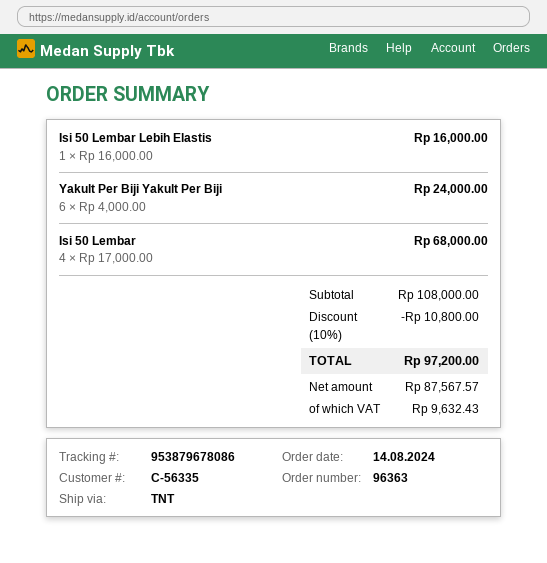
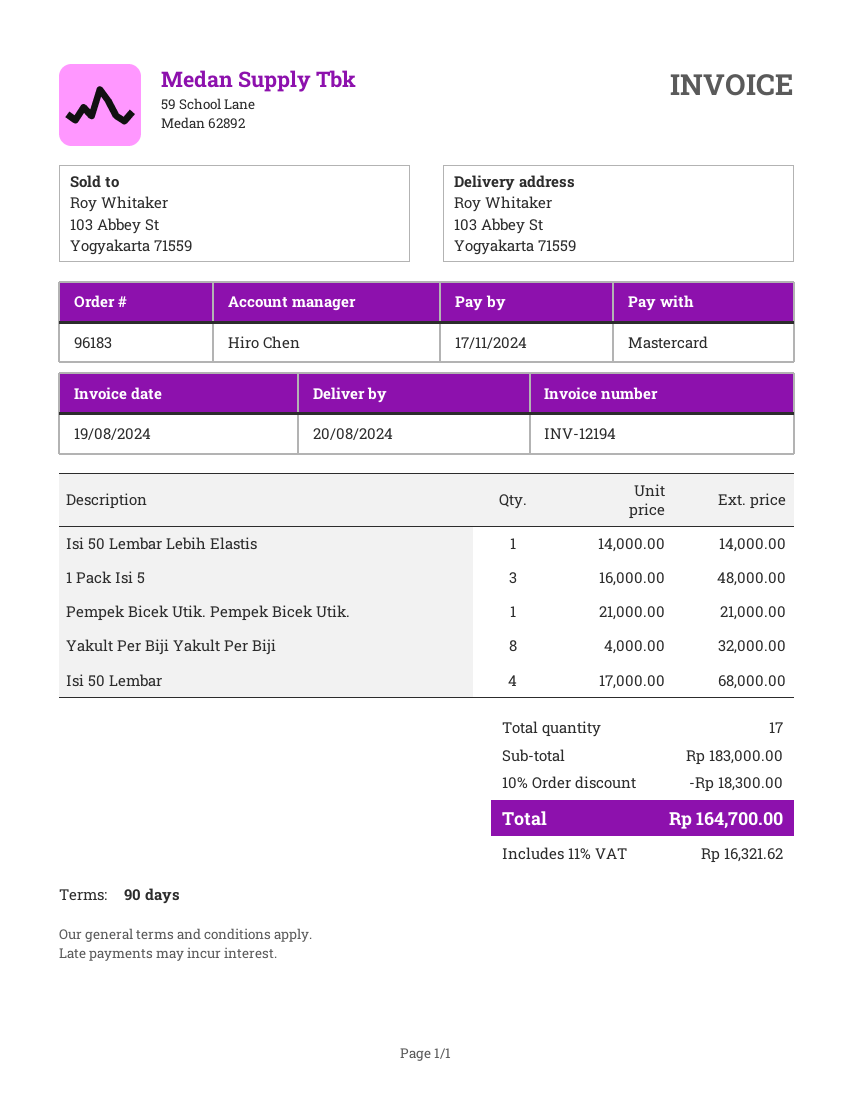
order number: 96363 -> 96183
Isi 50 Lembar Lebih Elastis: 1 x 16000.00 = 16000.00 -> 1 x 14000.00 = 14000.00
Yakult Per Biji Yakult Per Biji: 6 x 4000.00 = 24000.00 -> 8 x 4000.00 = 32000.00
1 Pack Isi 5: none -> 3 x 16000.00 = 48000.00
Pempek Bicek Utik. Pempek Bicek Utik.: none -> 1 x 21000.00 = 21000.00
subtotal: 108000.00 -> 183000.00
discount: 10% = 10800.00 -> 10% = 18300.00
tax: 9632.43 -> 16321.62
total: 97200.00 -> 164700.00

